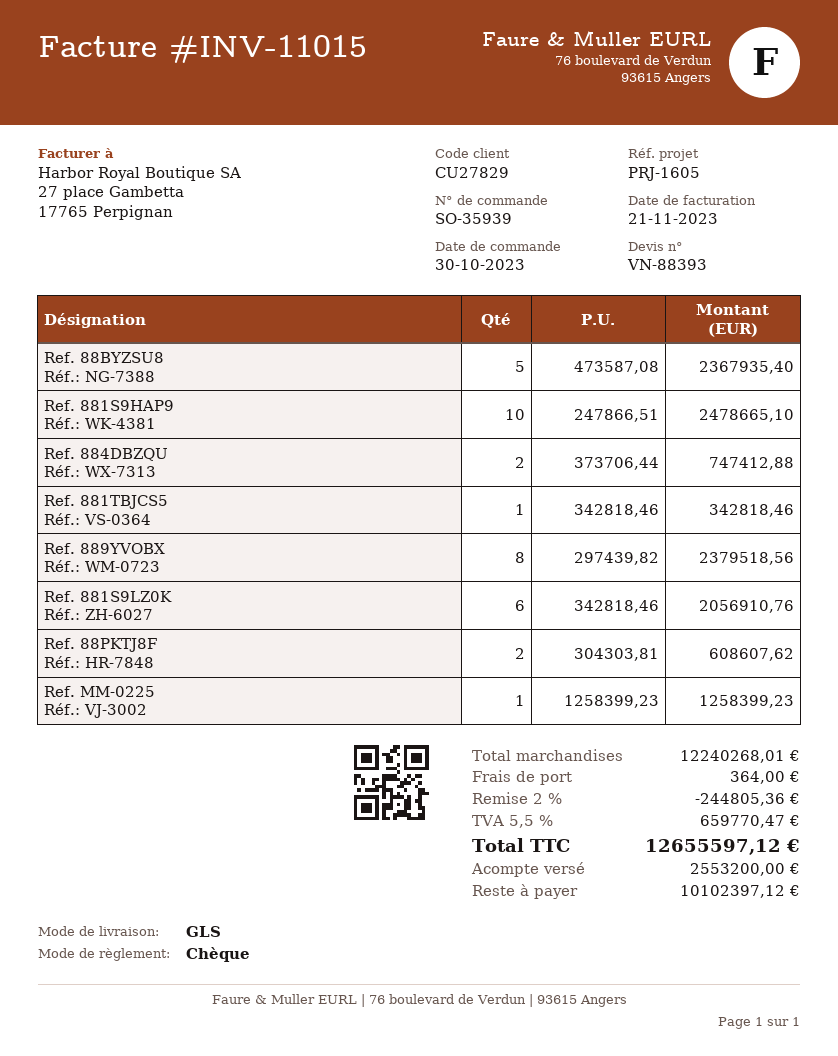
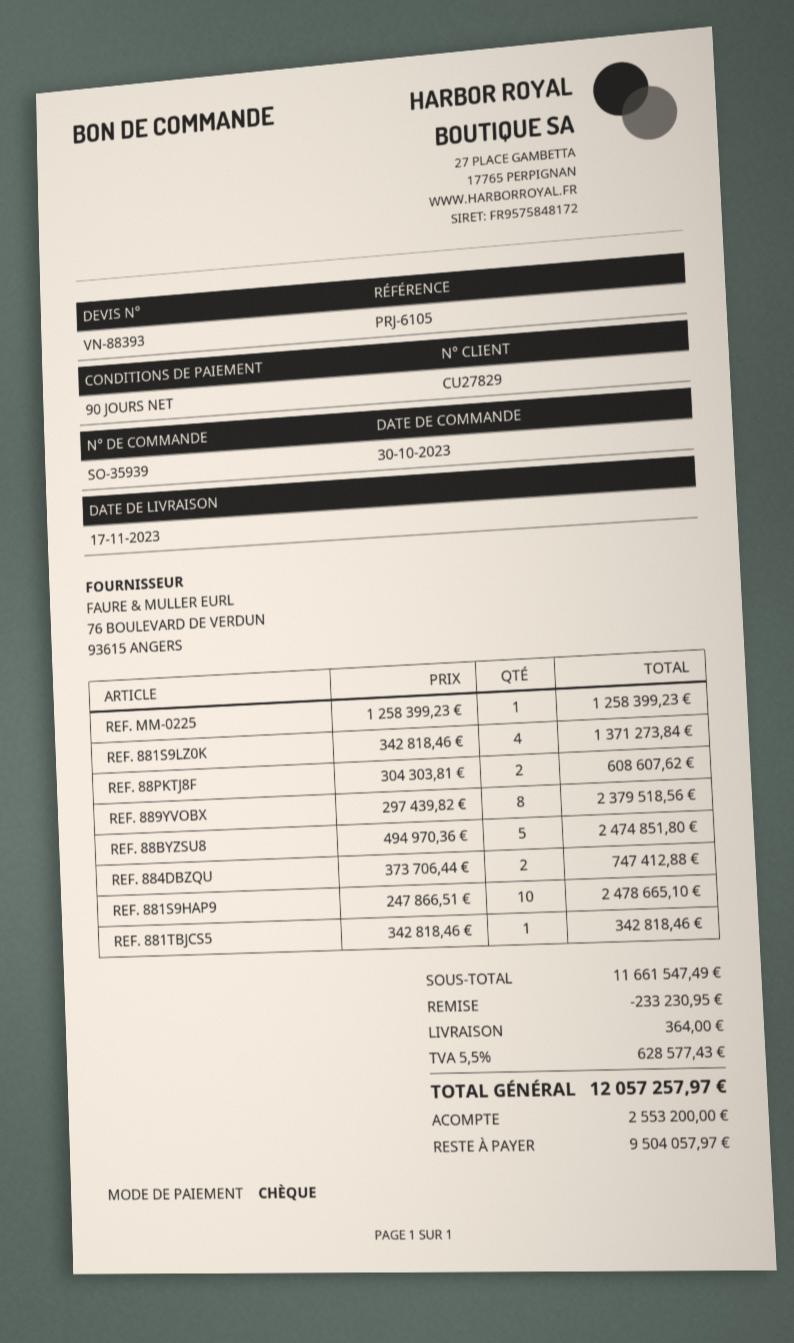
reference: PRJ-1605 -> PRJ-6105
Ref. 88BYZSU8: 5 x 473587.08 = 2367935.40 -> 5 x 494970.36 = 2474851.80
Ref. 881S9LZ0K: 6 x 342818.46 = 2056910.76 -> 4 x 342818.46 = 1371273.84
subtotal: 12240268.01 -> 11661547.49
discount: 244805.36 -> 233230.95
tax: 5.5% = 659770.47 -> 5.5% = 628577.43
total: 12655597.12 -> 12057257.97
balance: 10102397.12 -> 9504057.97

